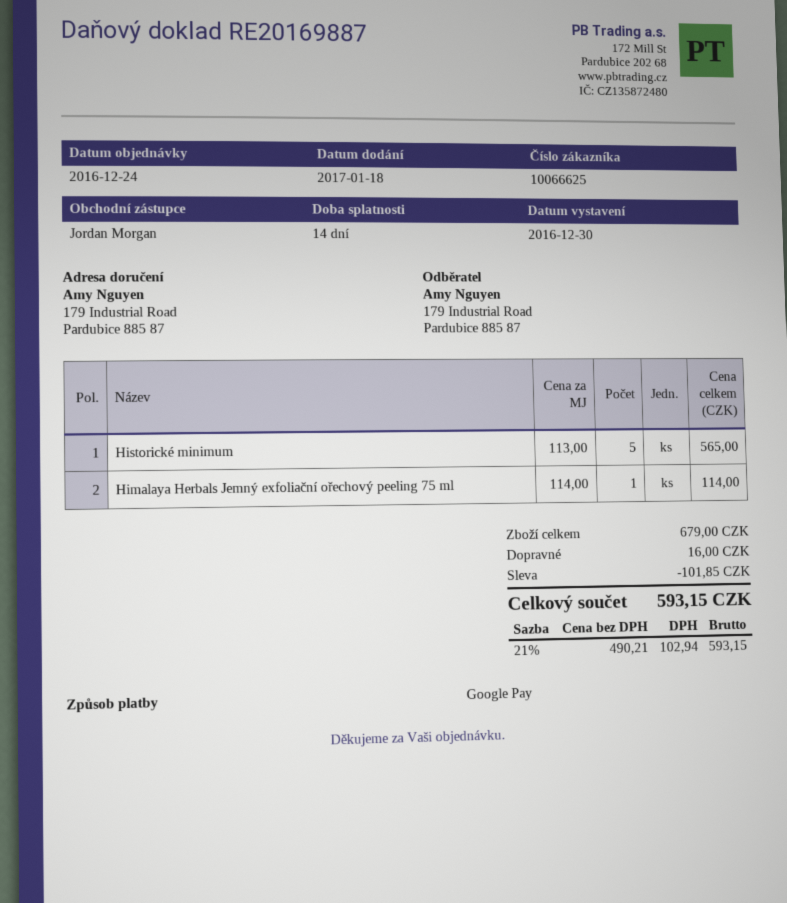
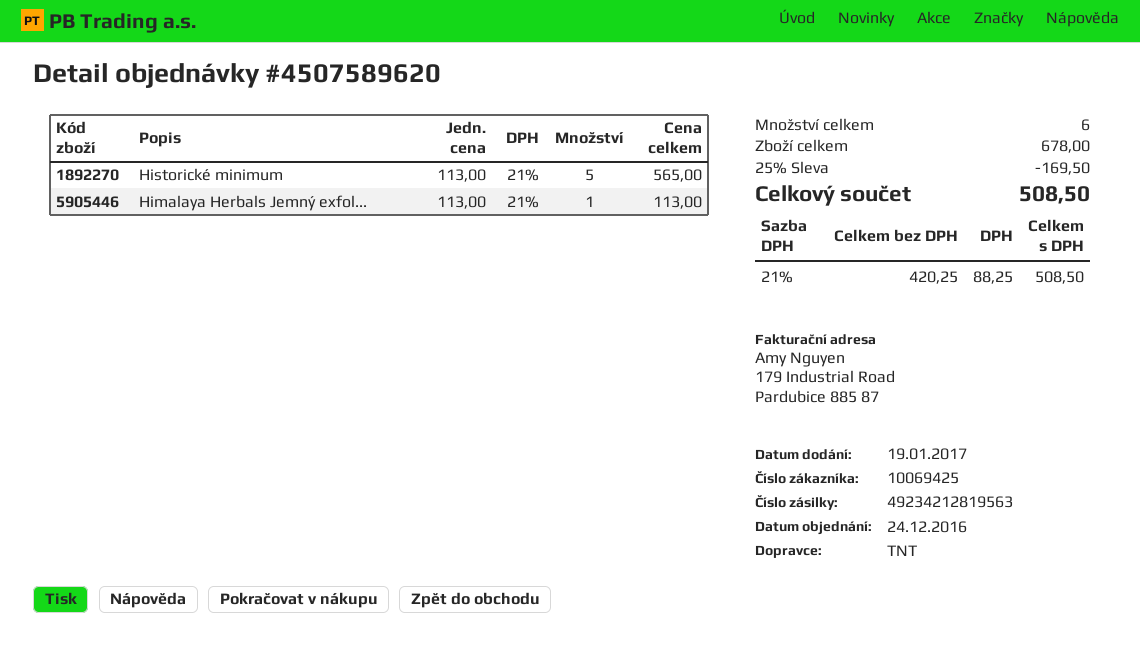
delivery date: 2017-01-18 -> 2017-01-19
customer number: 10066625 -> 10069425
Himalaya Herbals Jemný exfoliační ořechový peeling 75 ml: 1 x 114.00 = 114.00 -> 1 x 113.00 = 113.00
subtotal: 679.00 -> 678.00
discount: 101.85 -> 169.50
shipping: 16.00 -> none
net: 490.21 -> 420.25
tax: 21% = 102.94 -> 21% = 88.25
total: 593.15 -> 508.50

